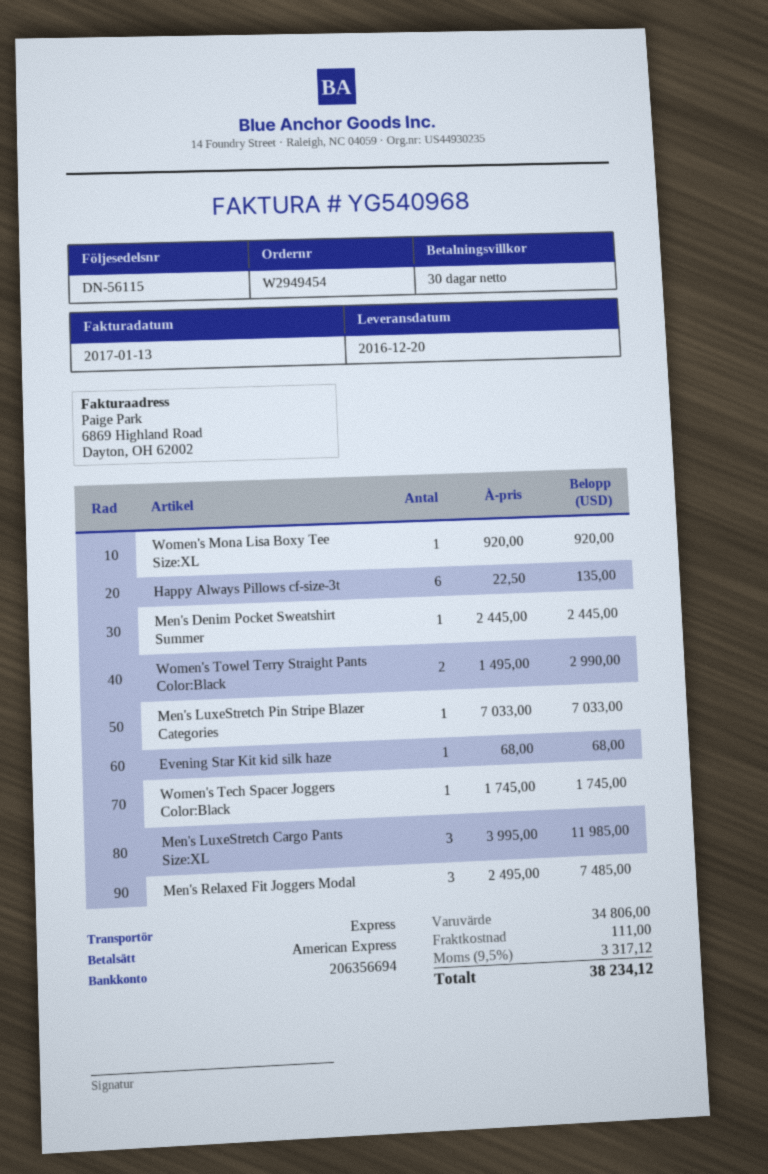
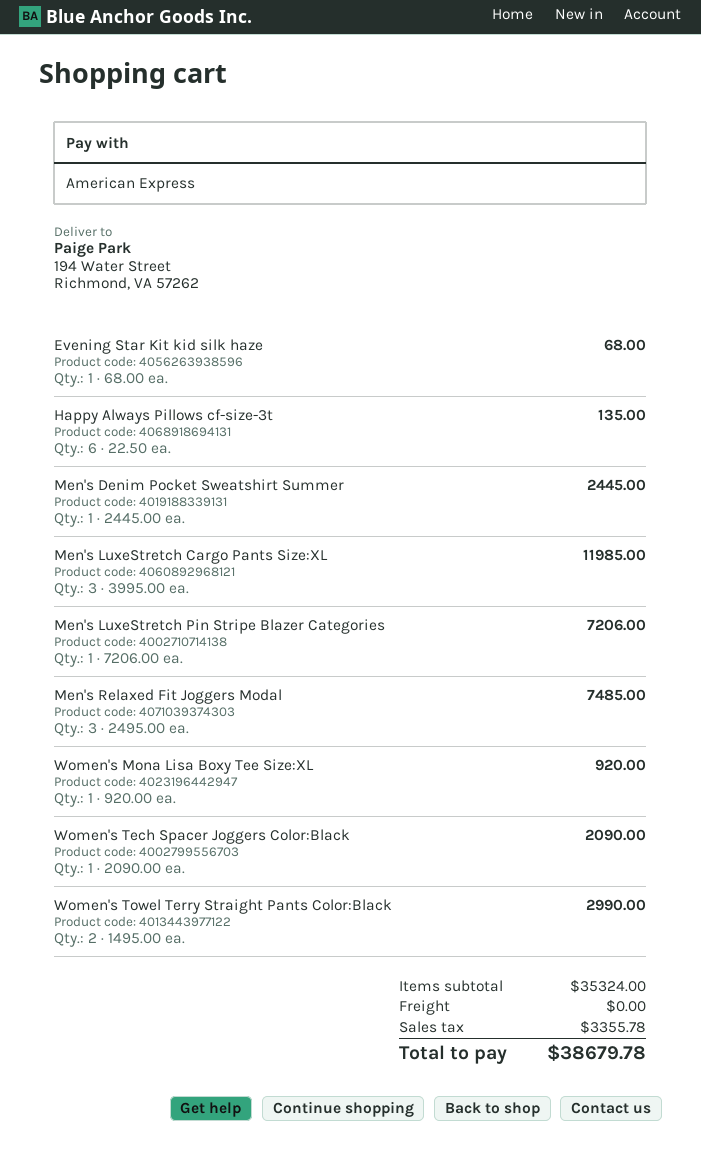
Men's LuxeStretch Pin Stripe Blazer Categories: 1 x 7033.00 = 7033.00 -> 1 x 7206.00 = 7206.00
Women's Tech Spacer Joggers Color:Black: 1 x 1745.00 = 1745.00 -> 1 x 2090.00 = 2090.00
subtotal: 34806.00 -> 35324.00
shipping: 111.00 -> 0.00
tax: 3317.12 -> 3355.78
total: 38234.12 -> 38679.78

